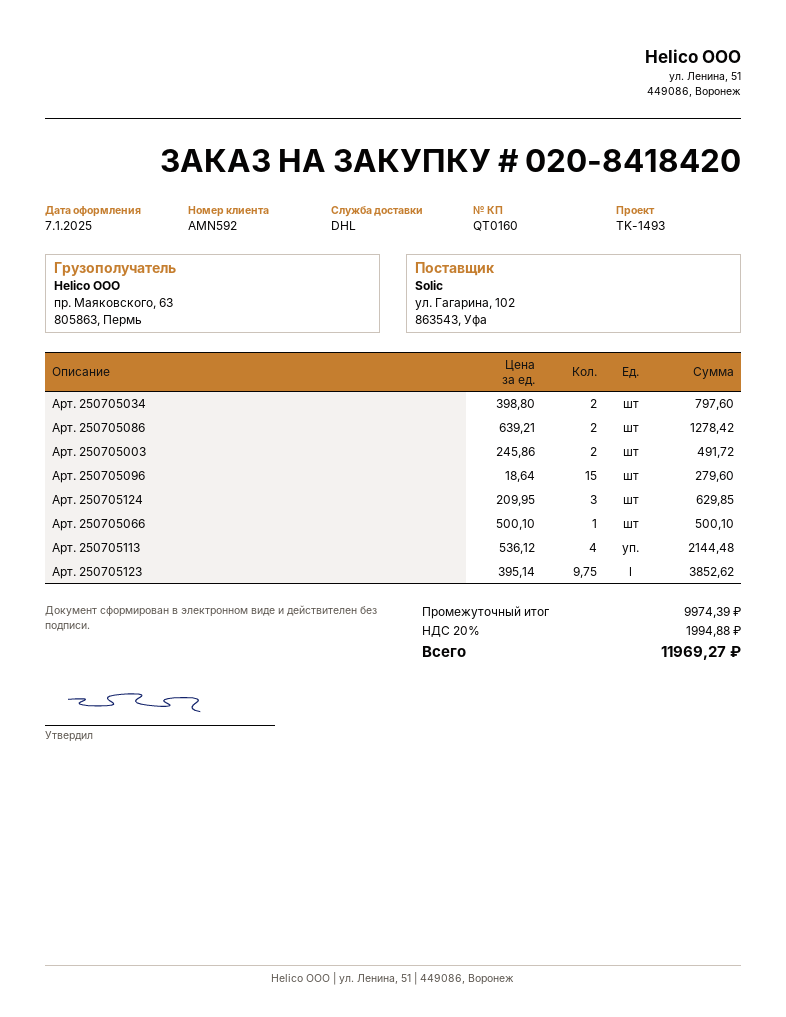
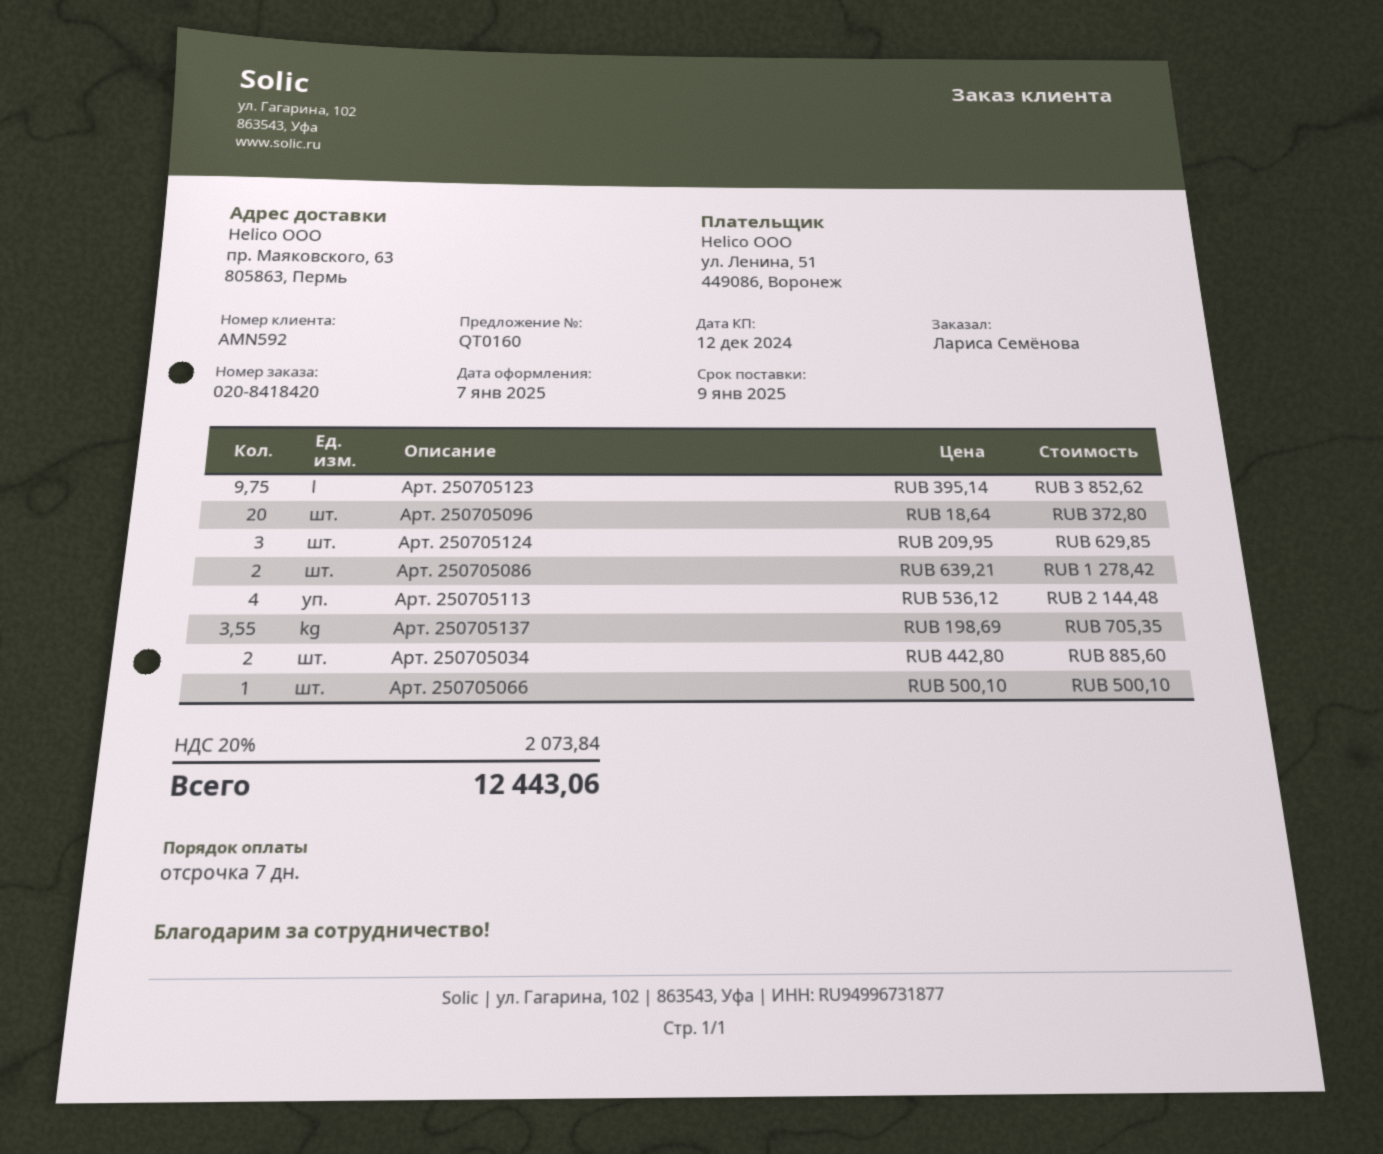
Арт. 250705034: 2 x 398.80 = 797.60 -> 2 x 442.80 = 885.60
Арт. 250705003: 2 x 245.86 = 491.72 -> none
Арт. 250705096: 15 x 18.64 = 279.60 -> 20 x 18.64 = 372.80
Арт. 250705137: none -> 3.55 x 198.69 = 705.35
tax: 20% = 1994.88 -> 20% = 2073.84
total: 11969.27 -> 12443.06

